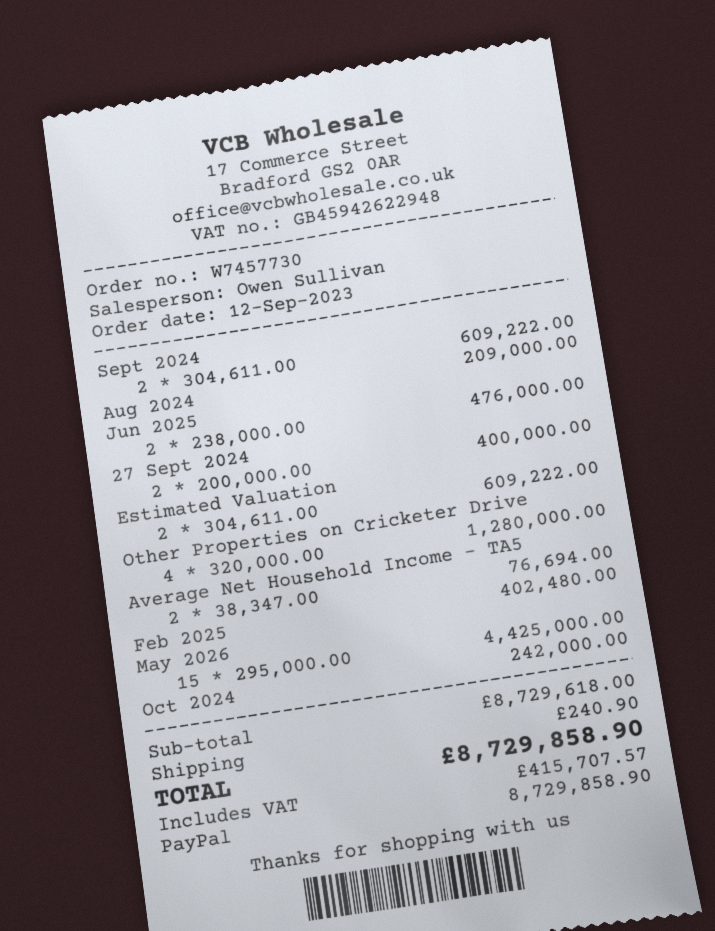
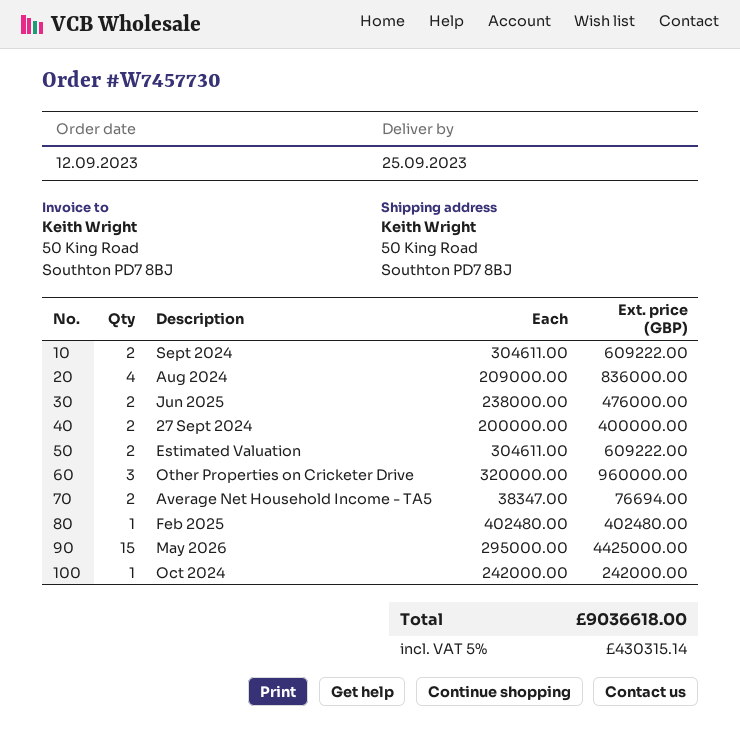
Aug 2024: 1 x 209000.00 = 209000.00 -> 4 x 209000.00 = 836000.00
Other Properties on Cricketer Drive: 4 x 320000.00 = 1280000.00 -> 3 x 320000.00 = 960000.00
shipping: 240.90 -> none
tax: 415707.57 -> 430315.14
total: 8729858.90 -> 9036618.00

